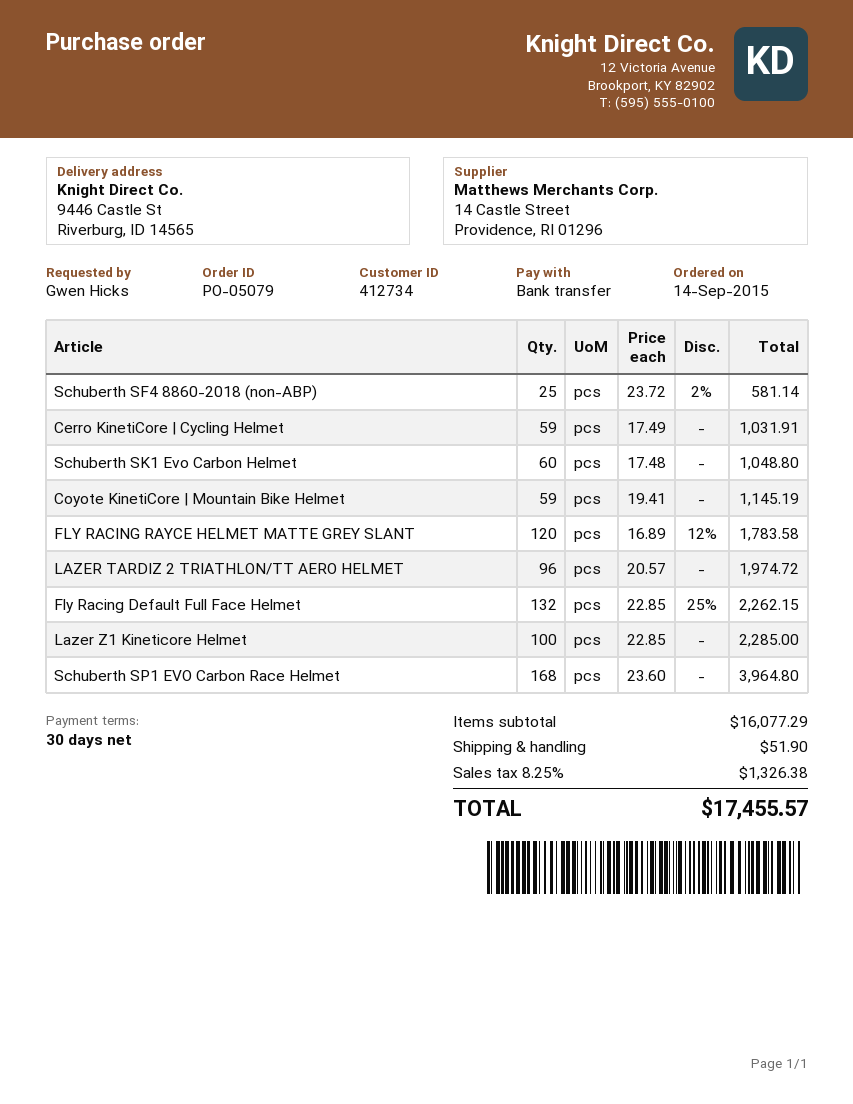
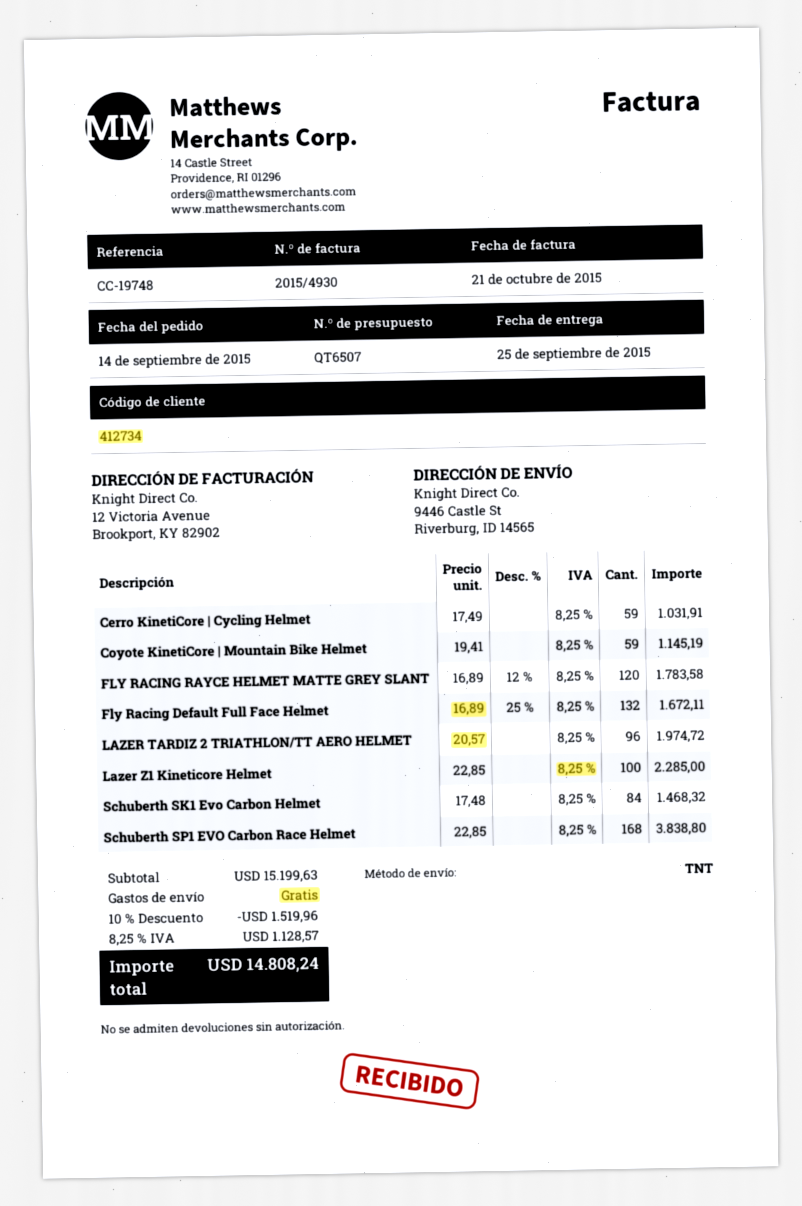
Schuberth SF4 8860-2018 (non-ABP): 25 x 23.72 - 2% = 581.14 -> none
Schuberth SK1 Evo Carbon Helmet: 60 x 17.48 = 1048.80 -> 84 x 17.48 = 1468.32
Fly Racing Default Full Face Helmet: 132 x 22.85 - 25% = 2262.15 -> 132 x 16.89 - 25% = 1672.11
Schuberth SP1 EVO Carbon Race Helmet: 168 x 23.60 = 3964.80 -> 168 x 22.85 = 3838.80
subtotal: 16077.29 -> 15199.63
discount: none -> 10% = 1519.96
shipping: 51.90 -> 0.00
tax: 8.25% = 1326.38 -> 8.25% = 1128.57
total: 17455.57 -> 14808.24

